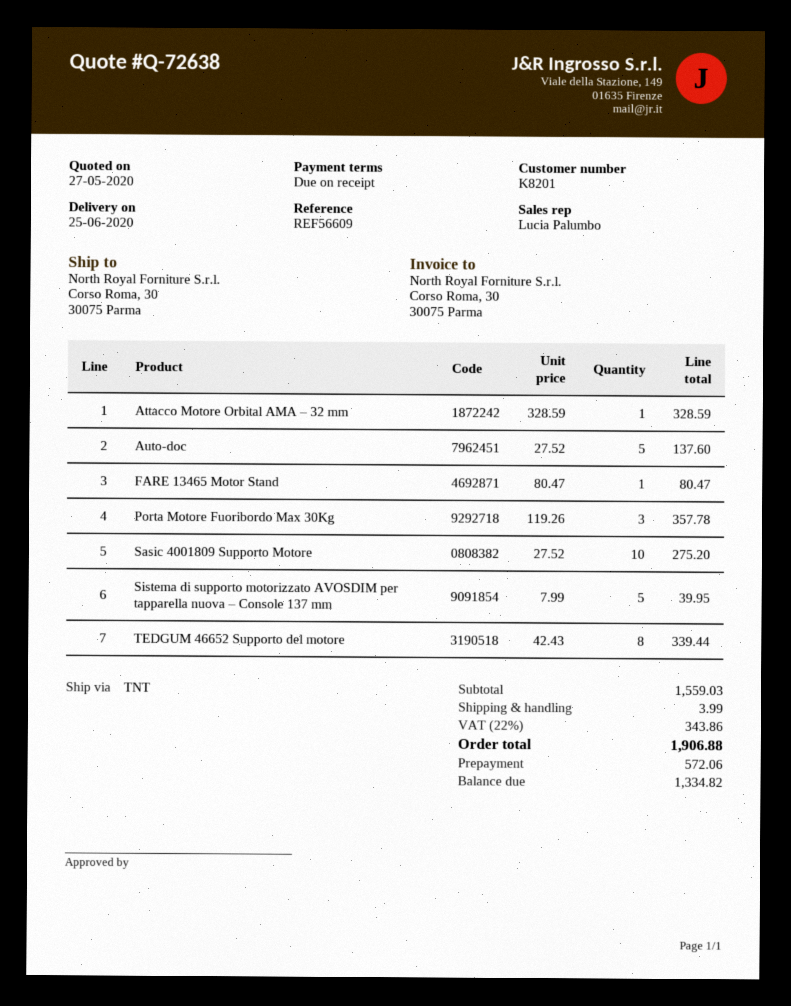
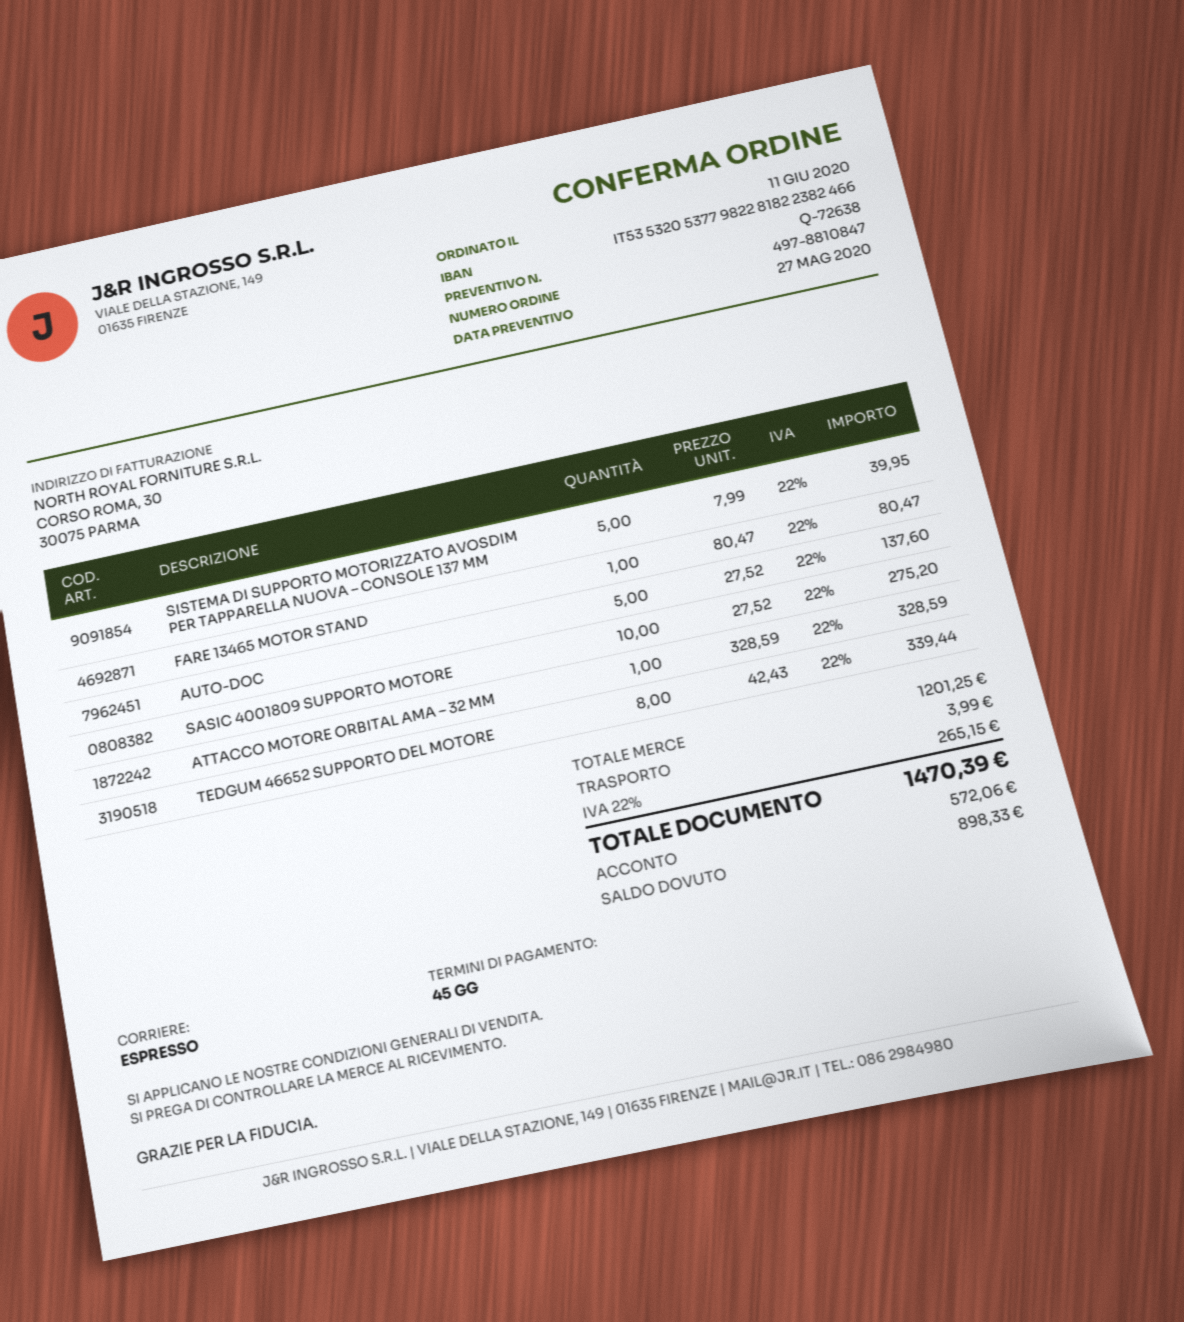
payment terms: on receipt -> 45 days
shipping method: TNT -> express
Porta Motore Fuoribordo Max 30Kg: 3 x 119.26 = 357.78 -> none
subtotal: 1559.03 -> 1201.25
tax: 22% = 343.86 -> 22% = 265.15
total: 1906.88 -> 1470.39
balance: 1334.82 -> 898.33

